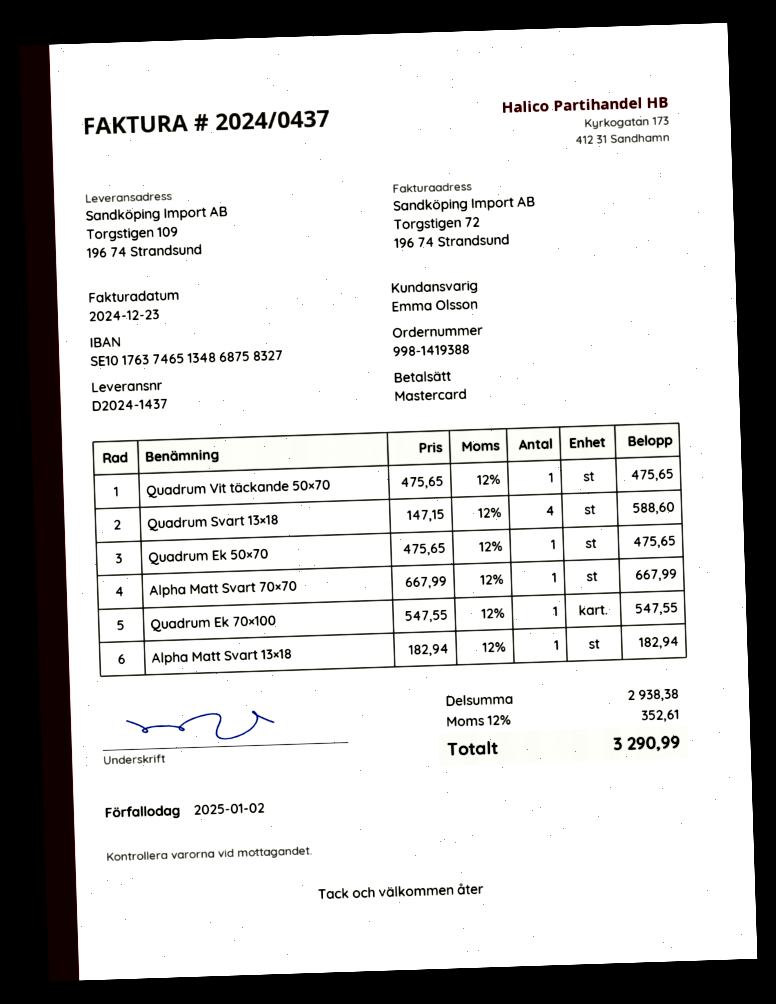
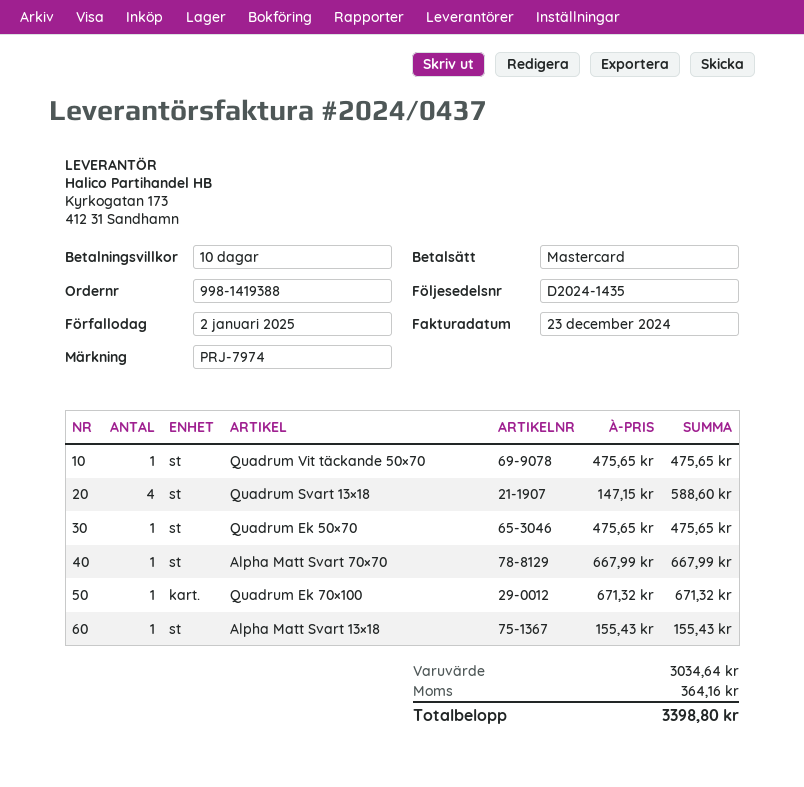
delivery note number: D2024-1437 -> D2024-1435
Quadrum Ek 70×100: 1 x 547.55 = 547.55 -> 1 x 671.32 = 671.32
Alpha Matt Svart 13×18: 1 x 182.94 = 182.94 -> 1 x 155.43 = 155.43
subtotal: 2938.38 -> 3034.64
tax: 352.61 -> 364.16
total: 3290.99 -> 3398.80

